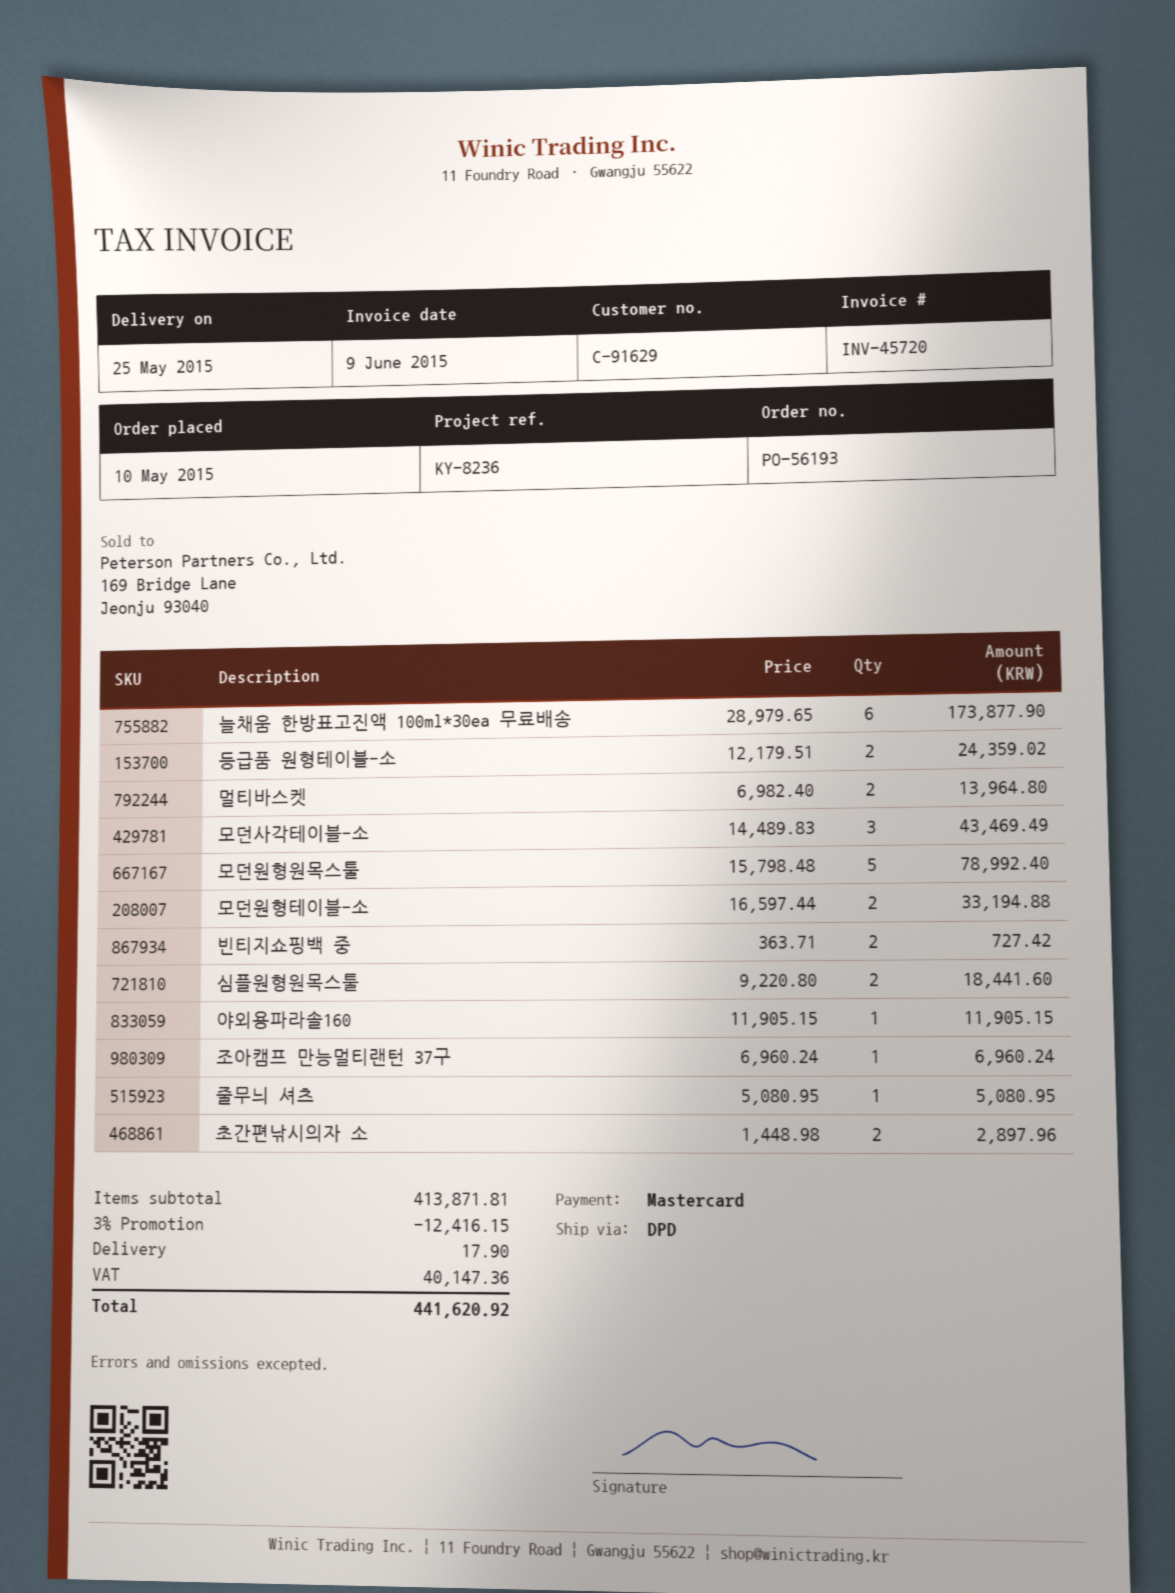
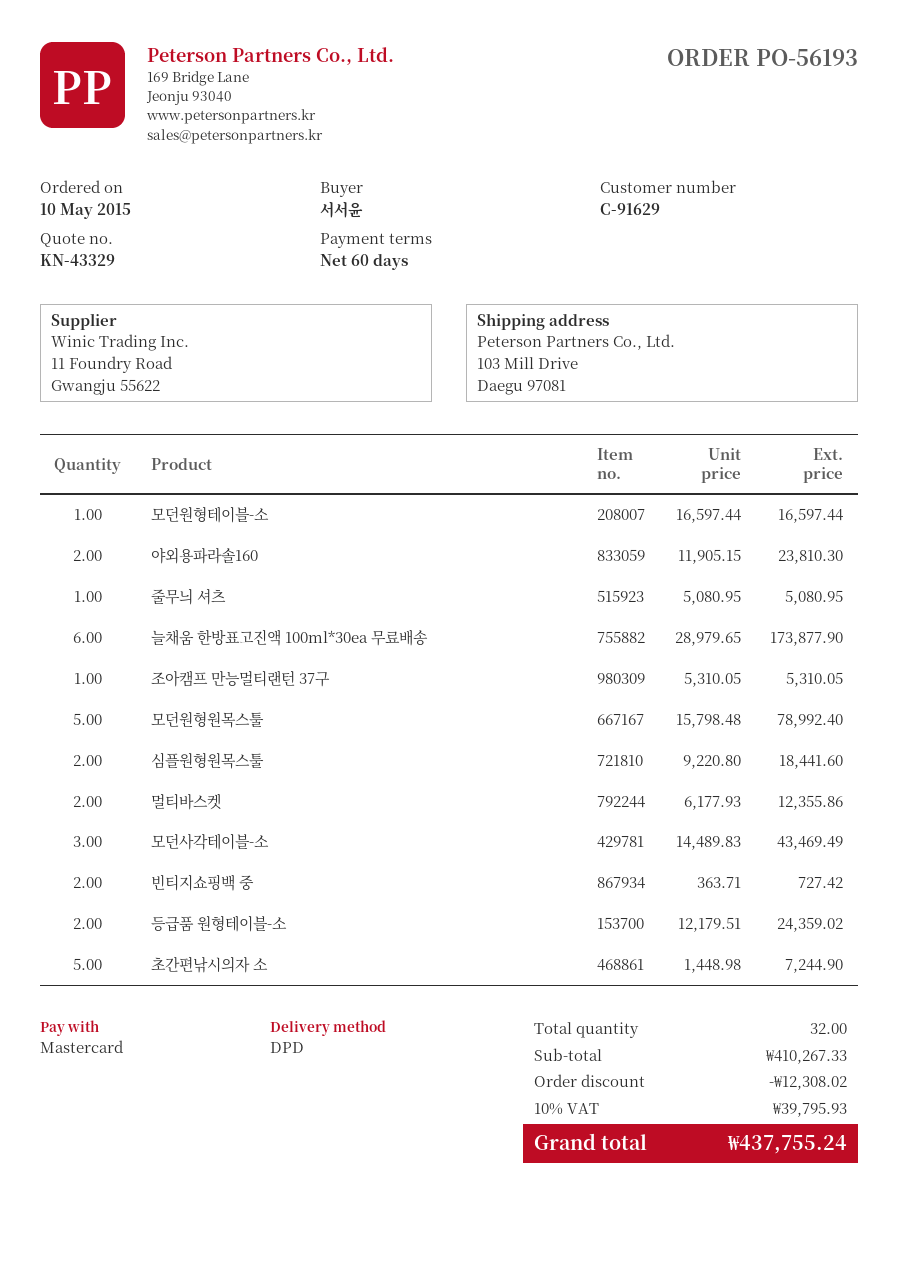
멀티바스켓: 2 x 6982.40 = 13964.80 -> 2 x 6177.93 = 12355.86
모던원형테이블-소: 2 x 16597.44 = 33194.88 -> 1 x 16597.44 = 16597.44
야외용파라솔160: 1 x 11905.15 = 11905.15 -> 2 x 11905.15 = 23810.30
조아캠프 만능멀티랜턴 37구: 1 x 6960.24 = 6960.24 -> 1 x 5310.05 = 5310.05
초간편낚시의자 소: 2 x 1448.98 = 2897.96 -> 5 x 1448.98 = 7244.90
subtotal: 413871.81 -> 410267.33
discount: 12416.15 -> 12308.02
shipping: 17.90 -> none
tax: 40147.36 -> 39795.93
total: 441620.92 -> 437755.24

